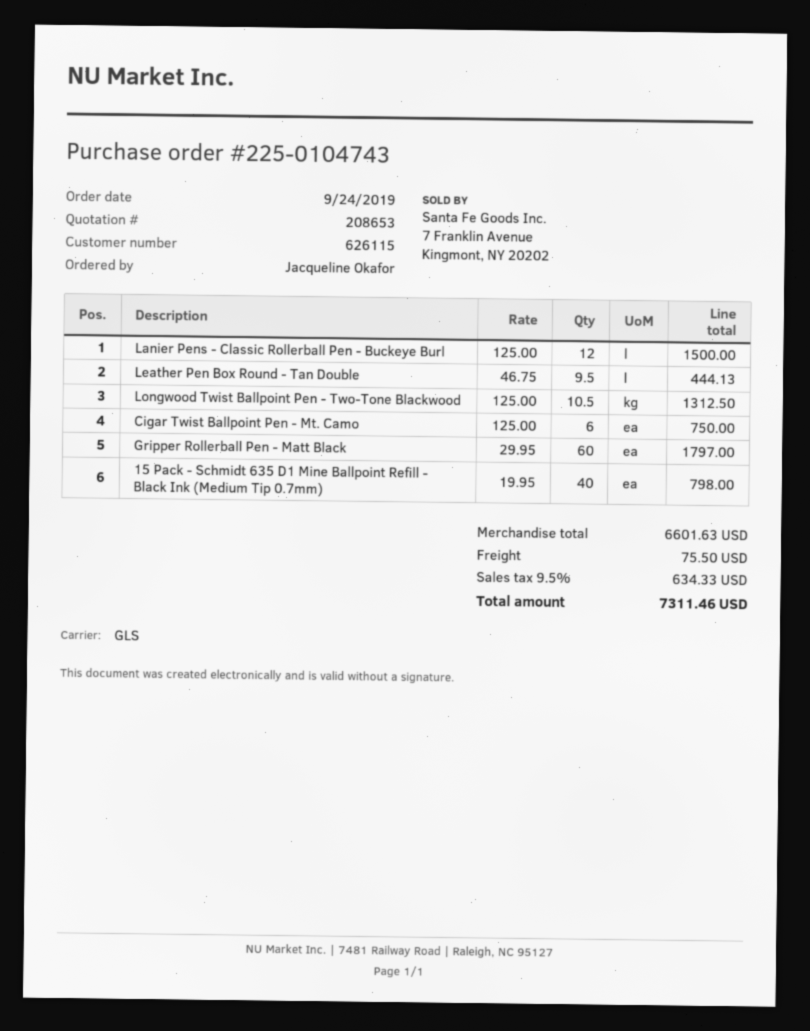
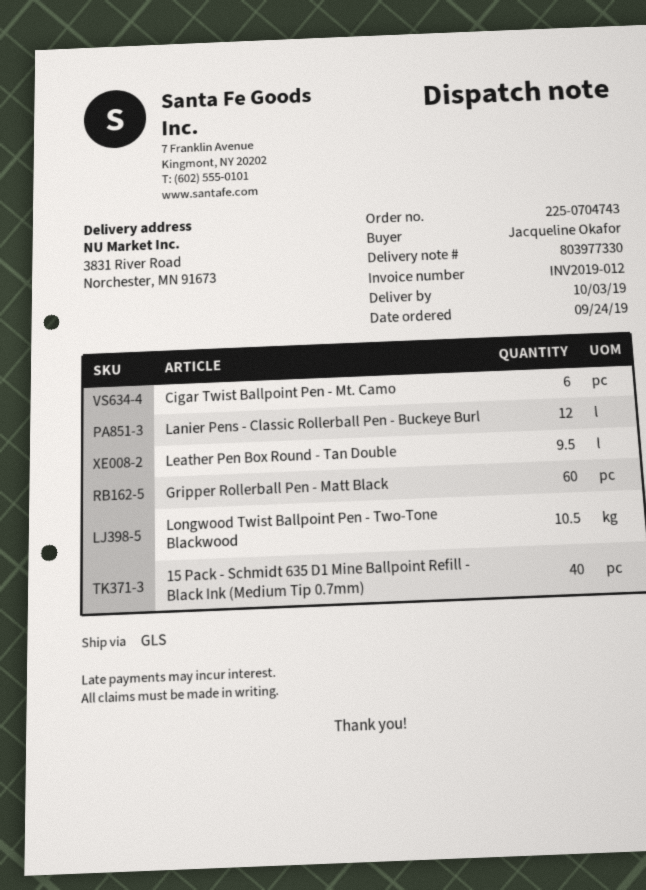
order number: 225-0104743 -> 225-0704743

